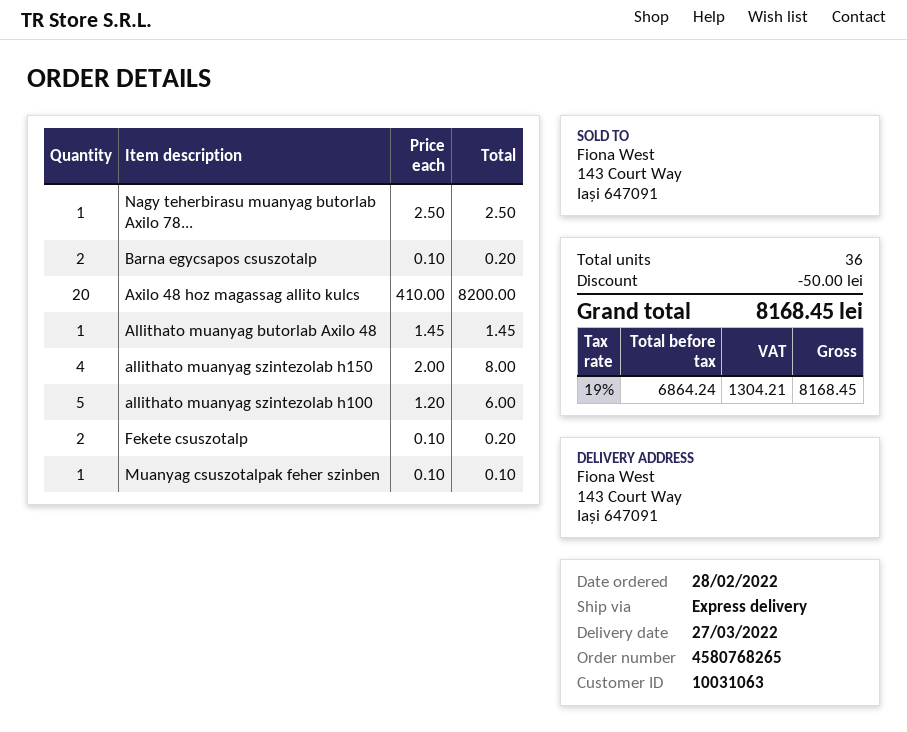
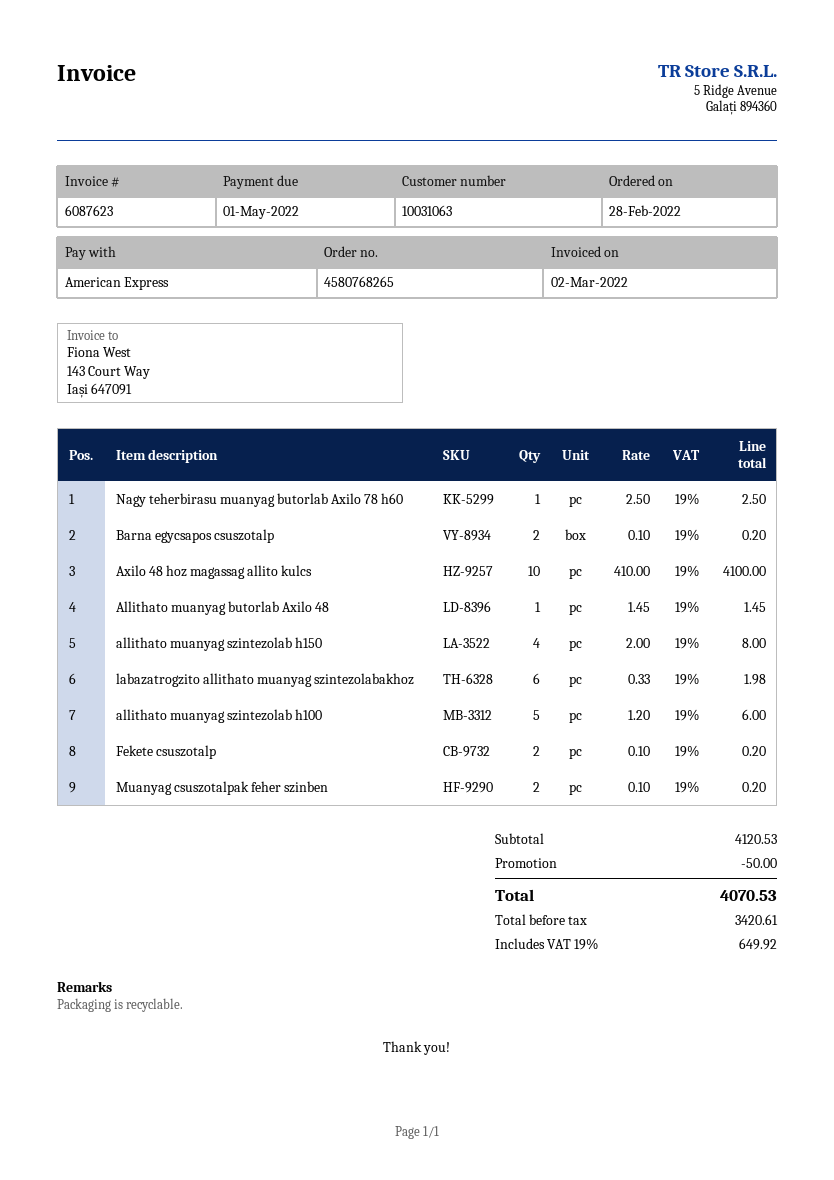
Axilo 48 hoz magassag allito kulcs: 20 x 410.00 = 8200.00 -> 10 x 410.00 = 4100.00
Muanyag csuszotalpak feher szinben: 1 x 0.10 = 0.10 -> 2 x 0.10 = 0.20
labazatrogzito allithato muanyag szintezolabakhoz: none -> 6 x 0.33 = 1.98
net: 6864.24 -> 3420.61
tax: 19% = 1304.21 -> 19% = 649.92
total: 8168.45 -> 4070.53

